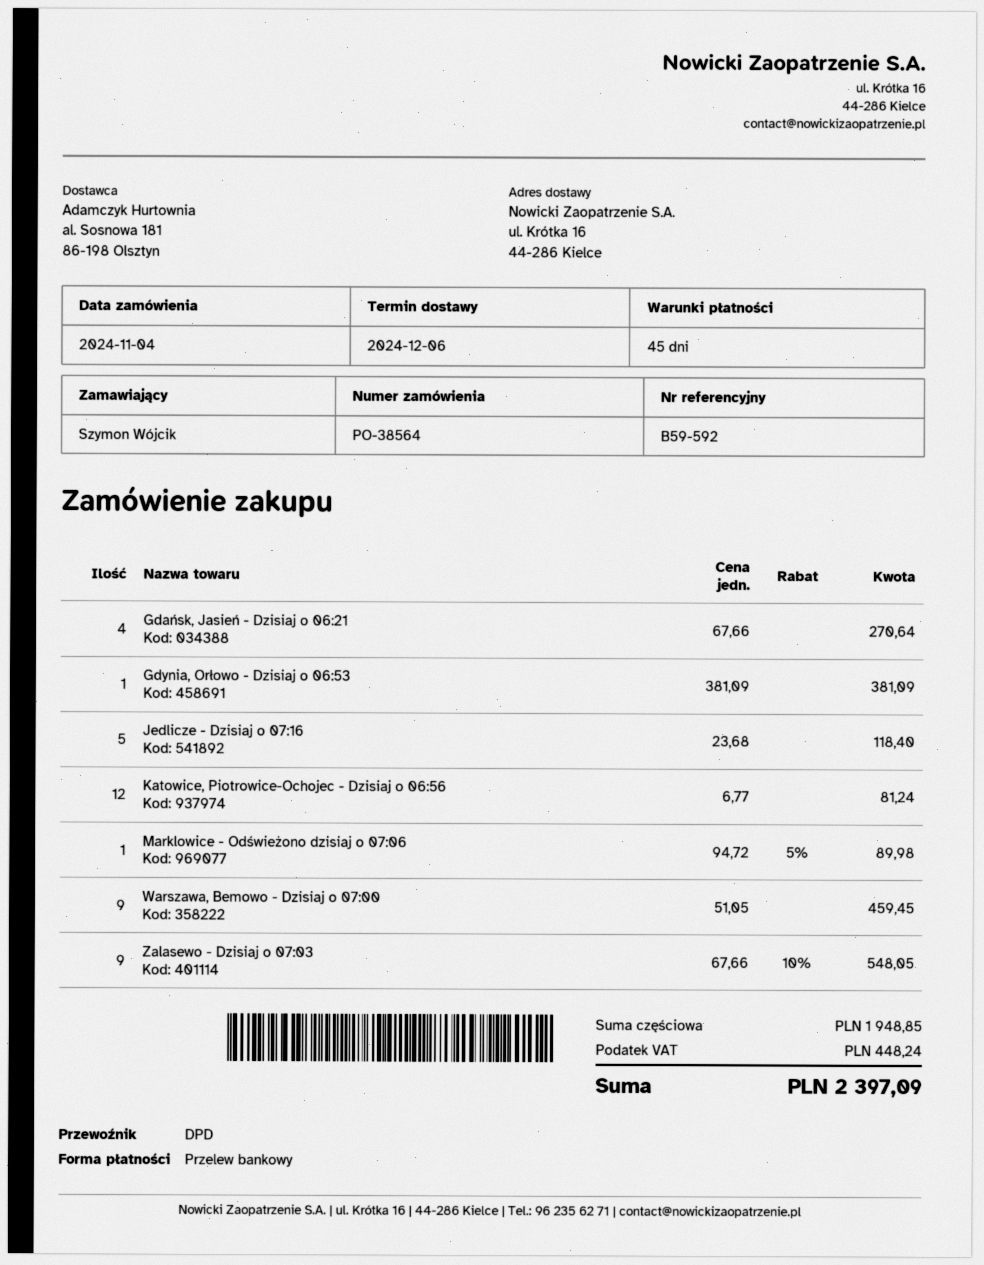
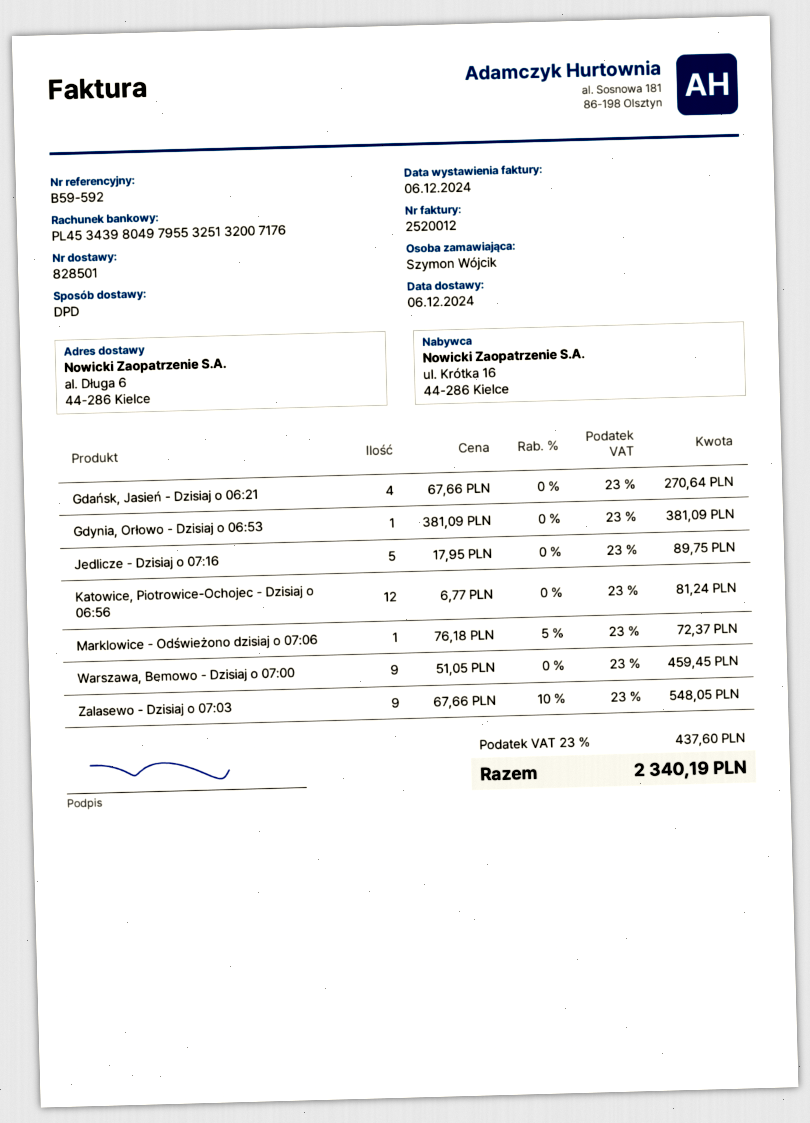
ship to: ul. Krótka 16, 44-286 Kielce -> al. Długa 6, 44-286 Kielce
Jedlicze - Dzisiaj o 07:16: 5 x 23.68 = 118.40 -> 5 x 17.95 = 89.75
Marklowice - Odświeżono dzisiaj o 07:06: 1 x 94.72 - 5% = 89.98 -> 1 x 76.18 - 5% = 72.37
tax: 448.24 -> 437.60
total: 2397.09 -> 2340.19

